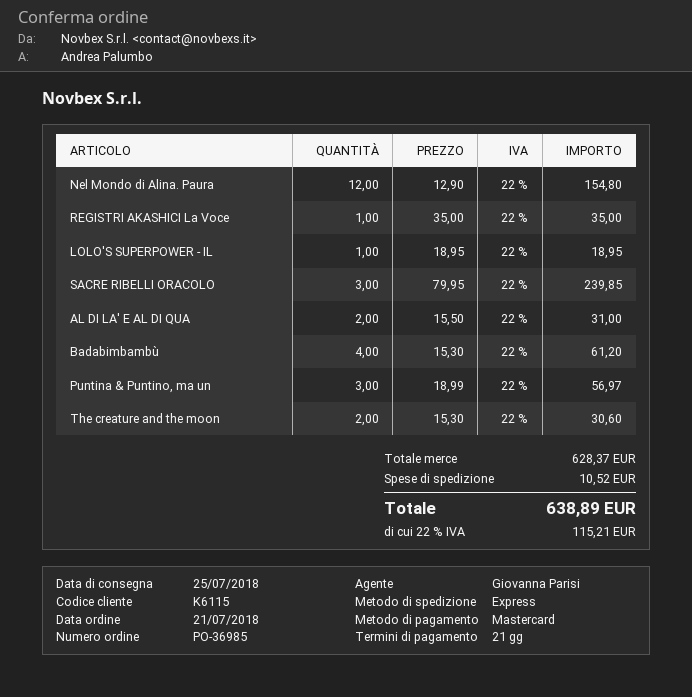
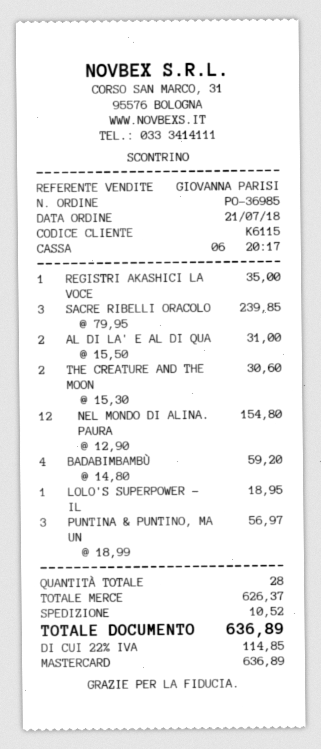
Badabimbambù: 4 x 15.30 = 61.20 -> 4 x 14.80 = 59.20
subtotal: 628.37 -> 626.37
tax: 22% = 115.21 -> 22% = 114.85
total: 638.89 -> 636.89

